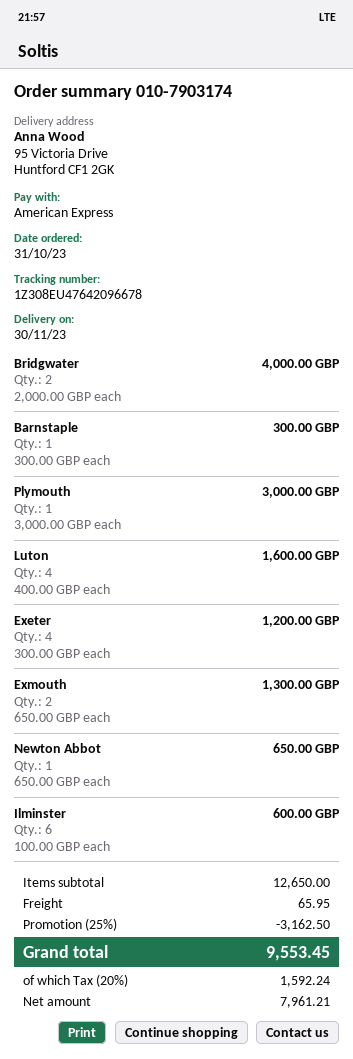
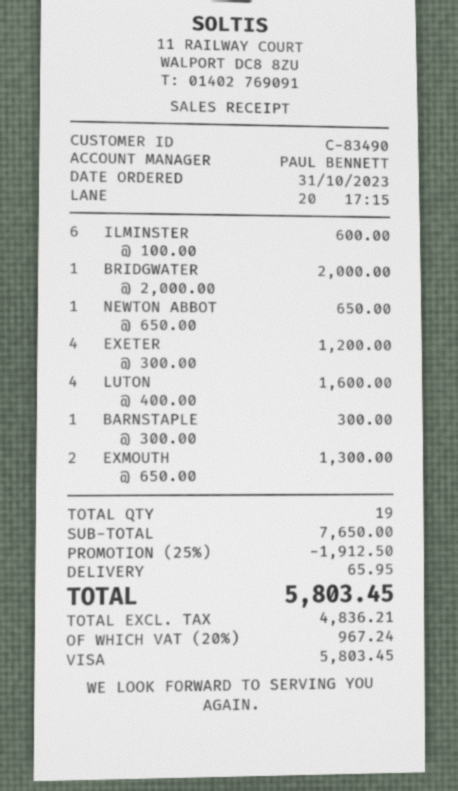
payment method: American Express -> Visa
Bridgwater: 2 x 2000.00 = 4000.00 -> 1 x 2000.00 = 2000.00
Plymouth: 1 x 3000.00 = 3000.00 -> none
subtotal: 12650.00 -> 7650.00
discount: 25% = 3162.50 -> 25% = 1912.50
net: 7961.21 -> 4836.21
tax: 20% = 1592.24 -> 20% = 967.24
total: 9553.45 -> 5803.45

